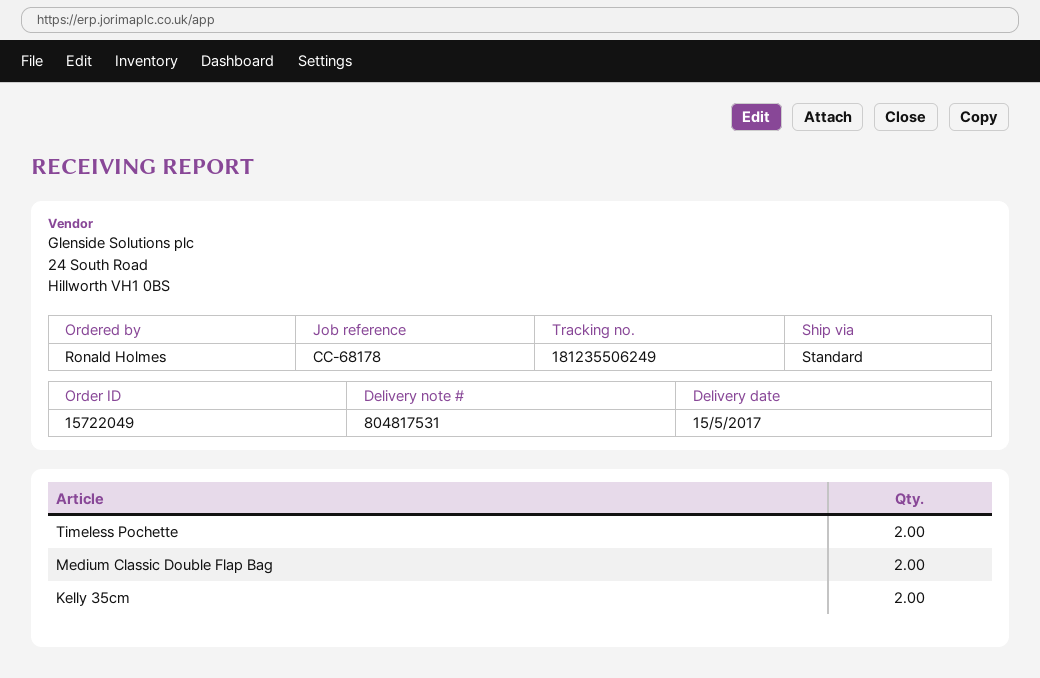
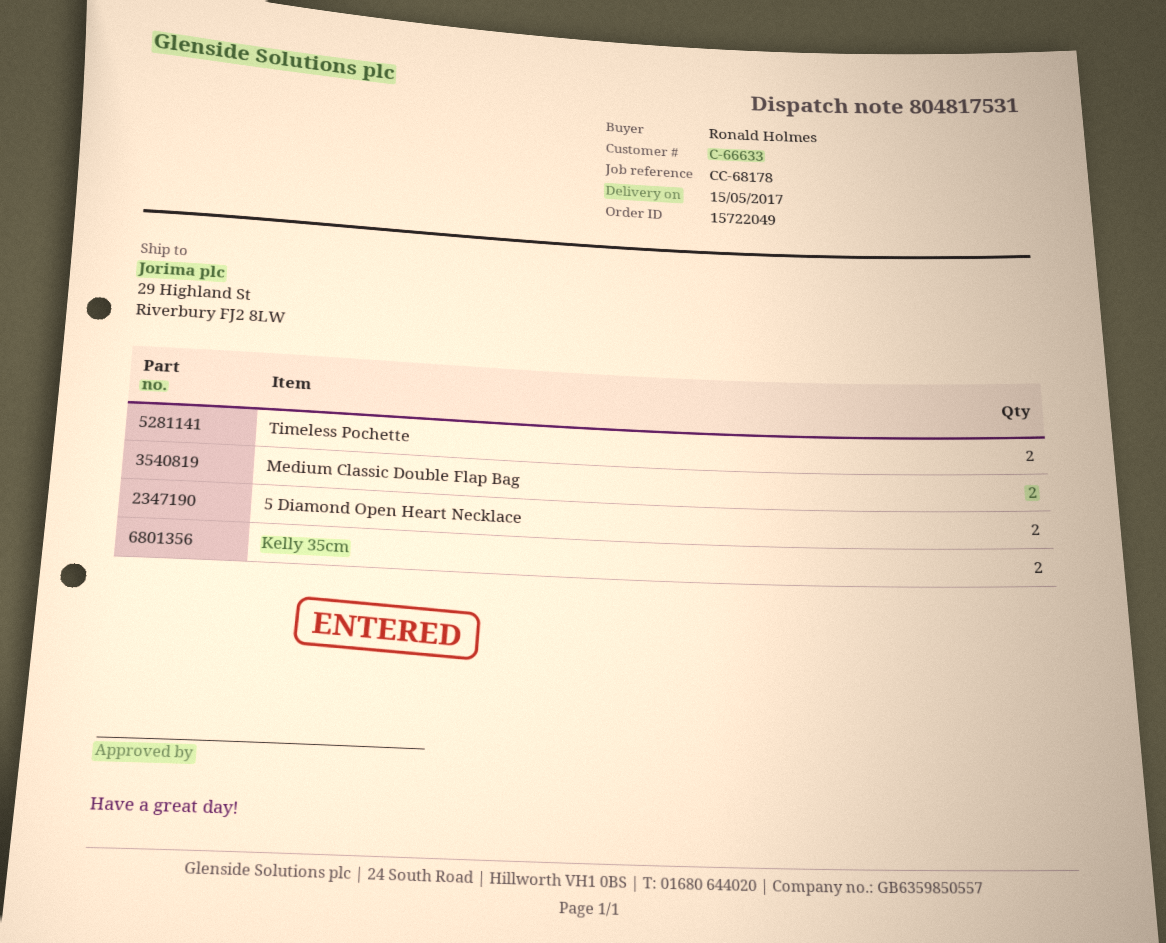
5 Diamond Open Heart Necklace: none -> 2

